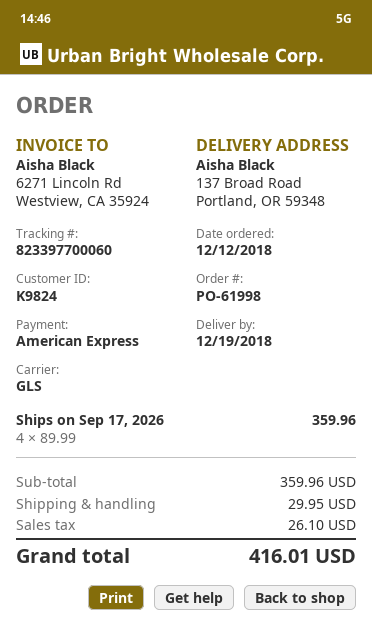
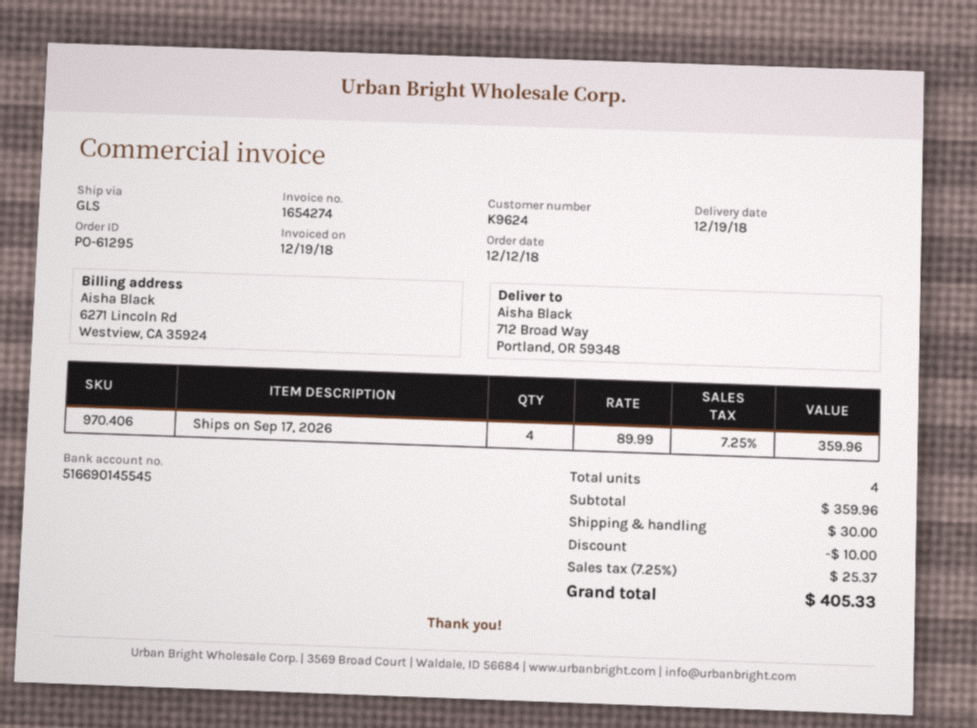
order number: PO-61998 -> PO-61295
customer number: K9824 -> K9624
ship to: 137 Broad Road, Portland, OR 59348 -> 712 Broad Way, Portland, OR 59348
discount: none -> 10.00
shipping: 29.95 -> 30.00
tax: 26.10 -> 25.37
total: 416.01 -> 405.33

